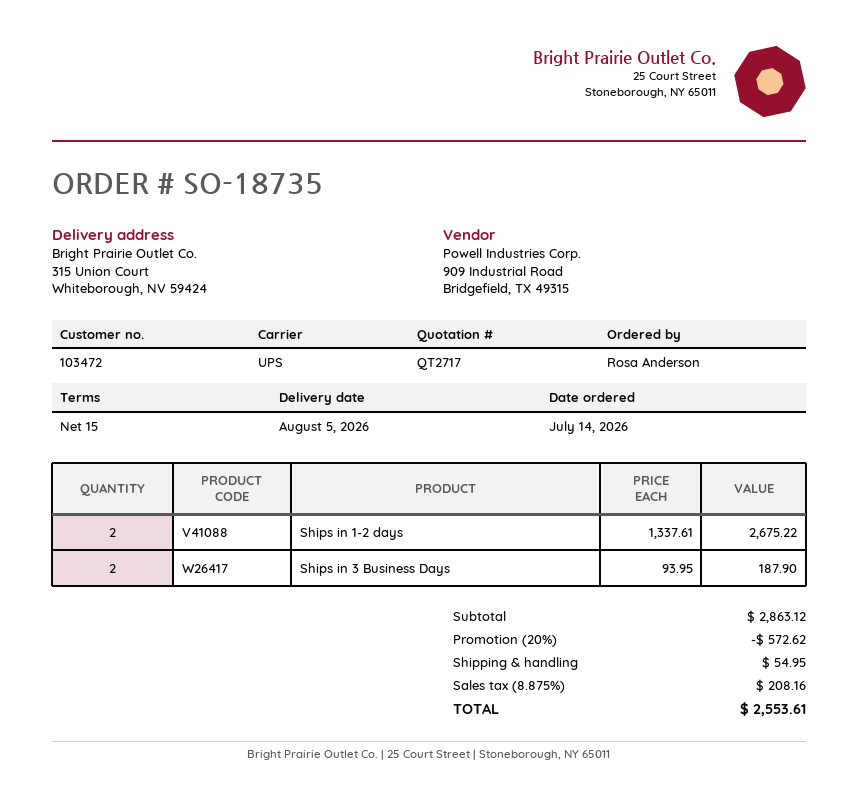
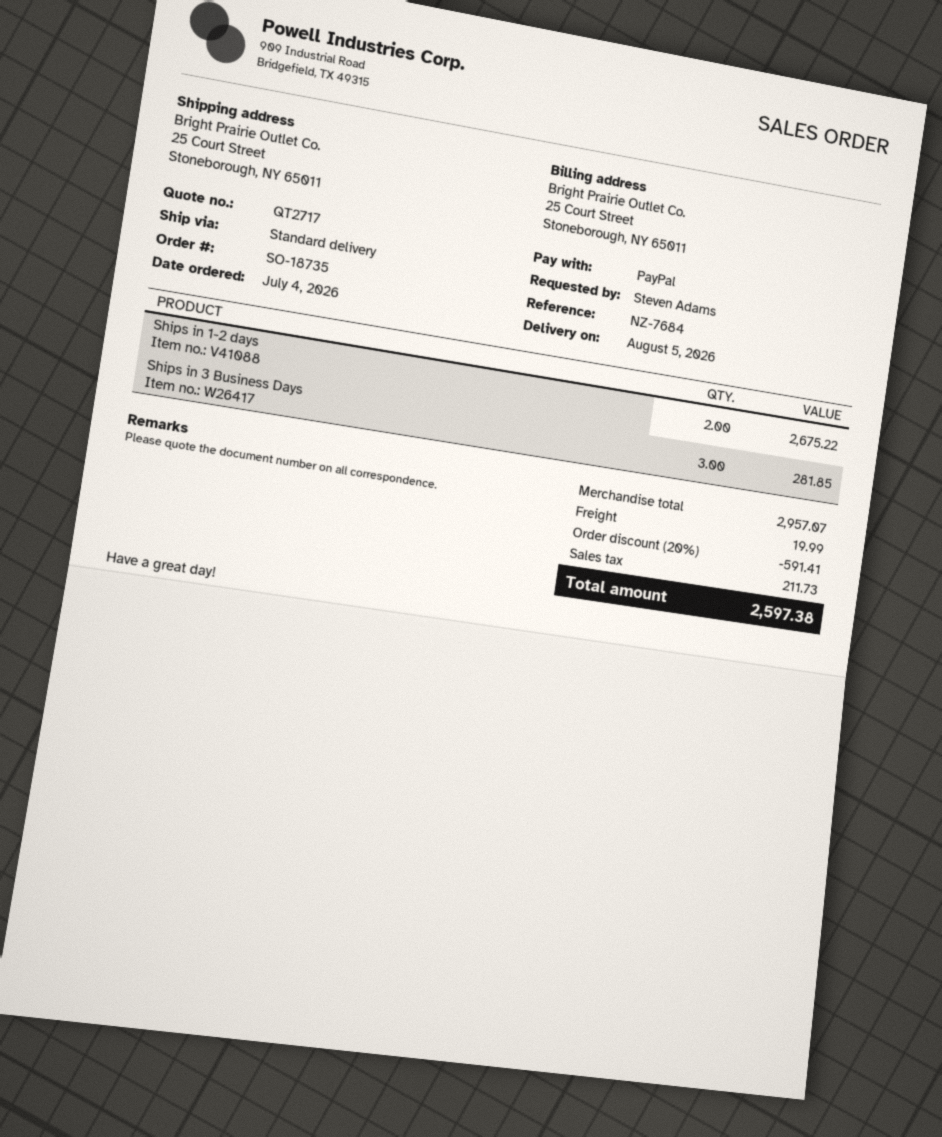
order date: 2026-07-14 -> 2026-07-04
ordered by: Rosa Anderson -> Steven Adams
shipping method: UPS -> standard
ship to: 315 Union Court, Whiteborough, NV 59424 -> 25 Court Street, Stoneborough, NY 65011
Ships in 3 Business Days: 2 for 187.90 -> 3 for 281.85
subtotal: 2863.12 -> 2957.07
discount: 20% = 572.62 -> 20% = 591.41
shipping: 54.95 -> 19.99
tax: 208.16 -> 211.73
total: 2553.61 -> 2597.38

